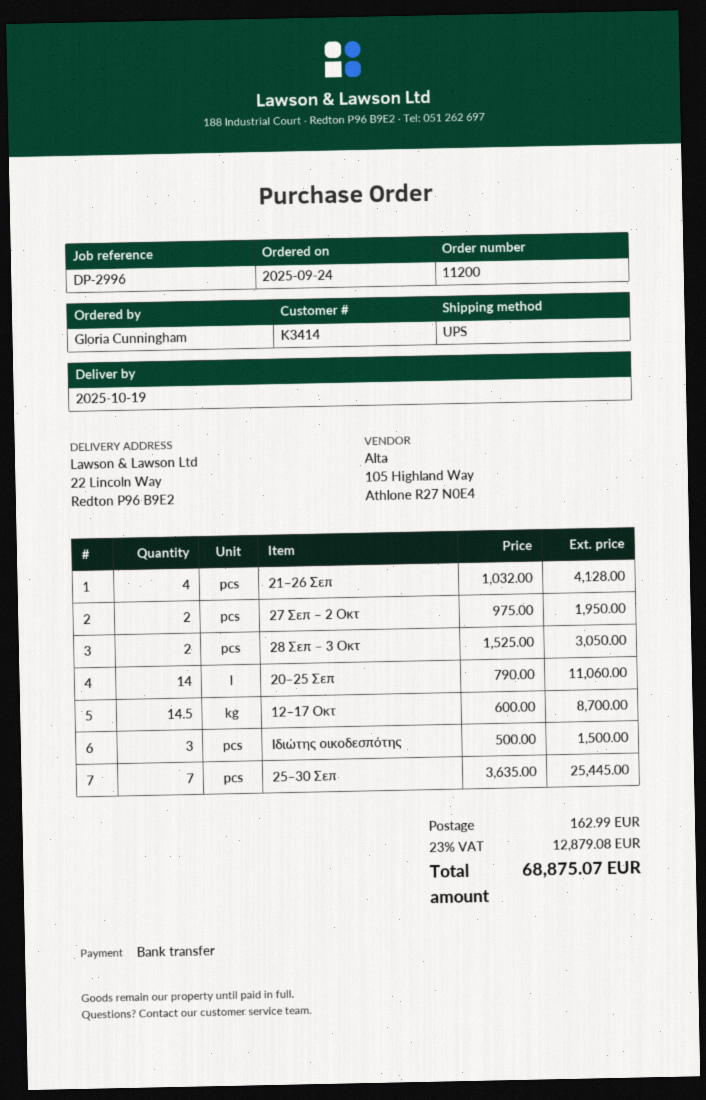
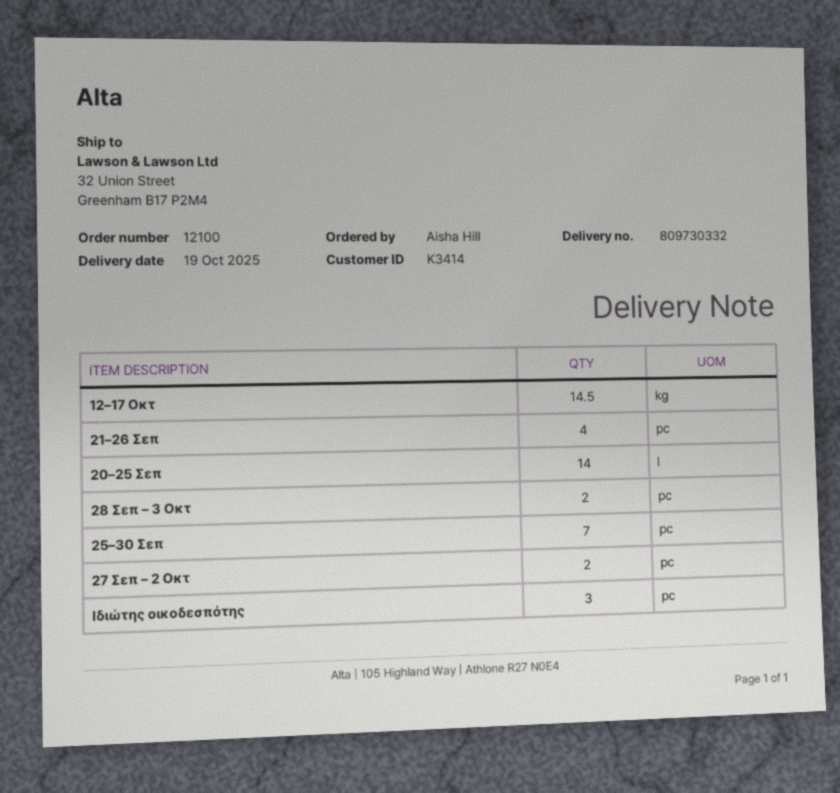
order number: 11200 -> 12100
ordered by: Gloria Cunningham -> Aisha Hill
ship to: 22 Lincoln Way, Redton P96 B9E2 -> 32 Union Street, Greenham B17 P2M4

